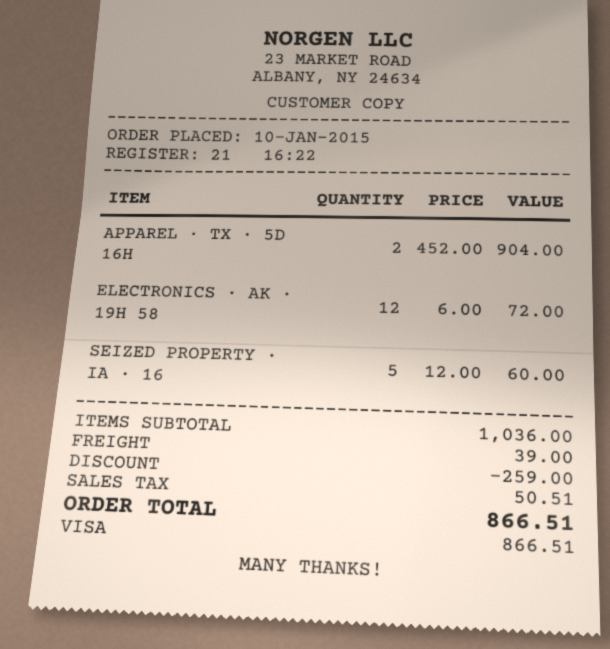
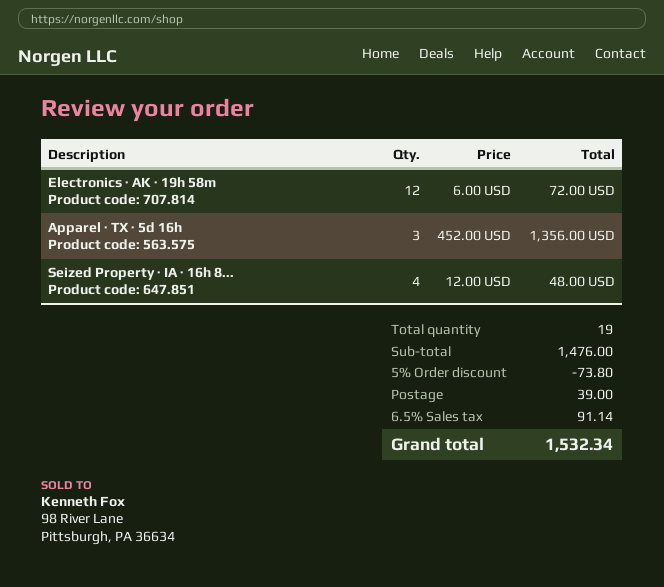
APPAREL · TX · 5D 16H: 2 x 452.00 = 904.00 -> 3 x 452.00 = 1356.00
SEIZED PROPERTY · IA · 16: 5 x 12.00 = 60.00 -> 4 x 12.00 = 48.00
subtotal: 1036.00 -> 1476.00
discount: 259.00 -> 73.80
tax: 50.51 -> 91.14
total: 866.51 -> 1532.34

